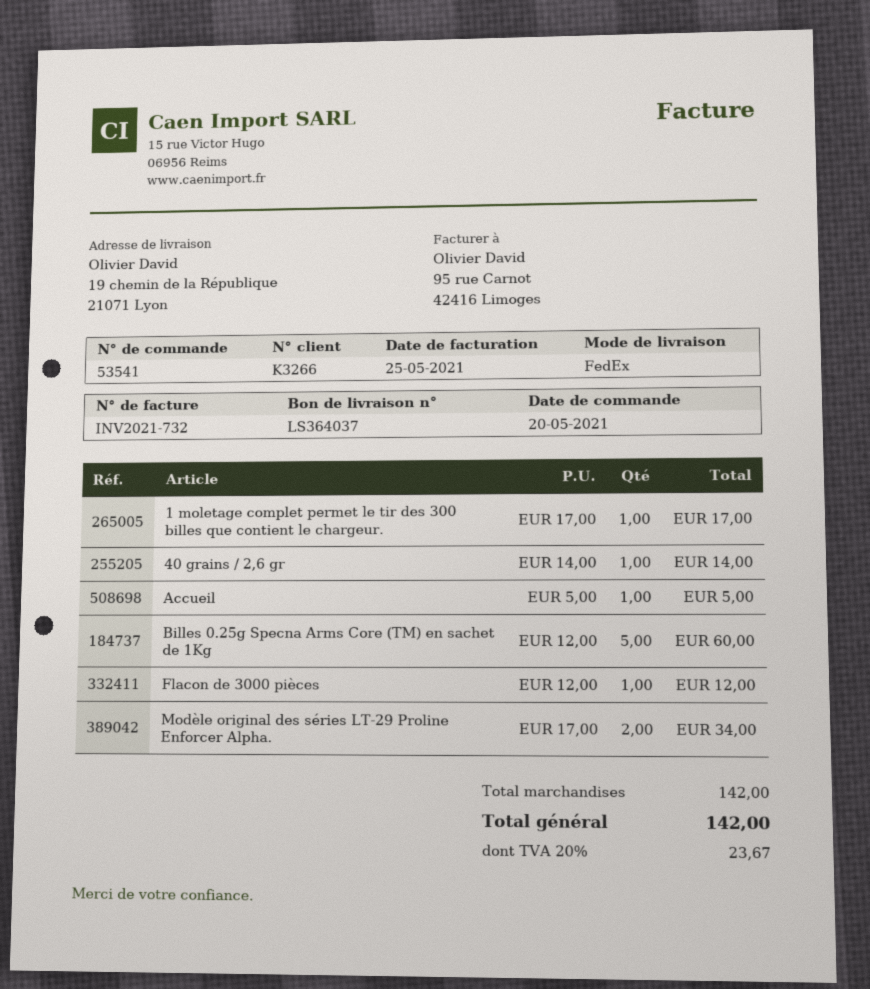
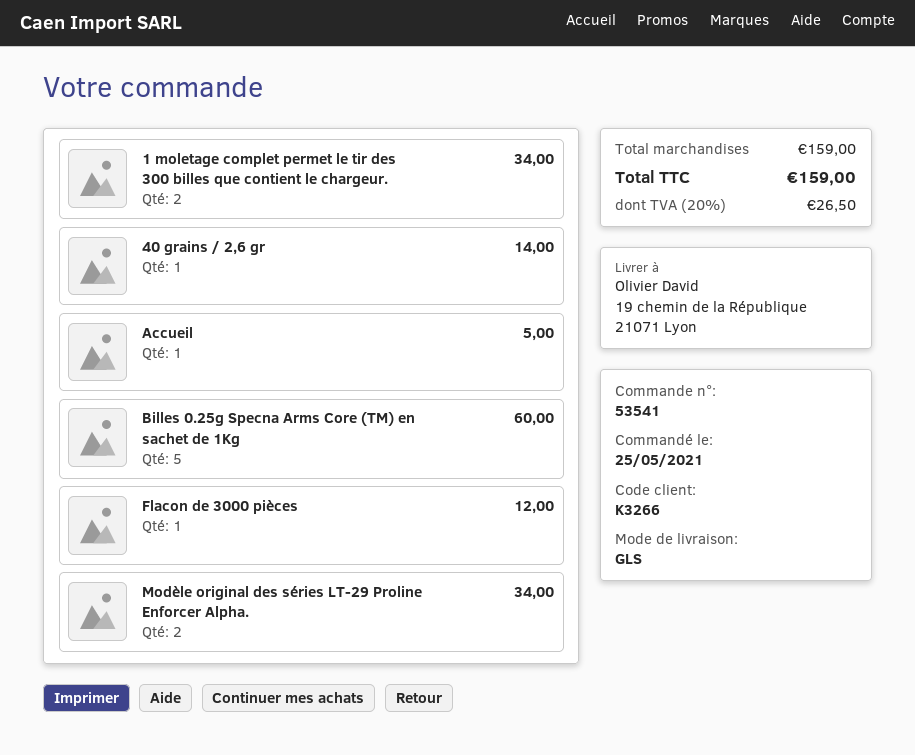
order date: 2021-05-20 -> 2021-05-25
shipping method: FedEx -> GLS
1 moletage complet permet le tir des 300 billes que contient le chargeur.: 1 for 17.00 -> 2 for 34.00
subtotal: 142.00 -> 159.00
tax: 20% = 23.67 -> 20% = 26.50
total: 142.00 -> 159.00

